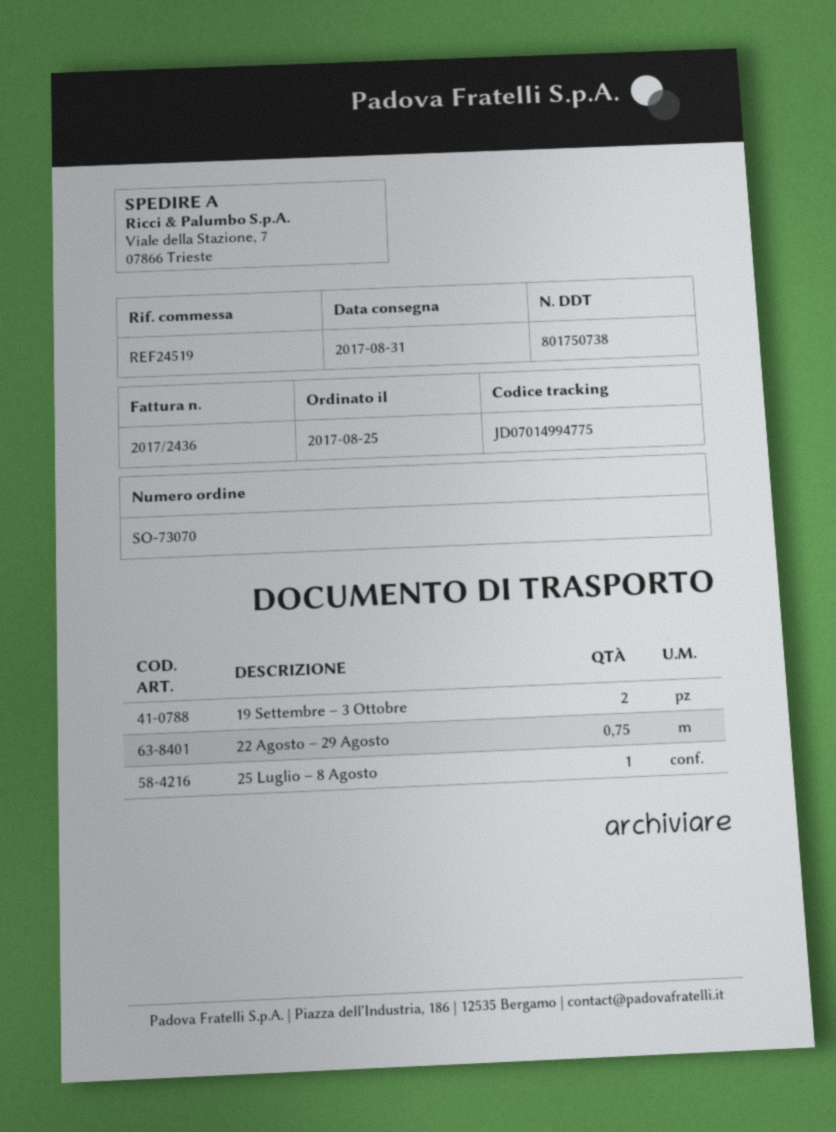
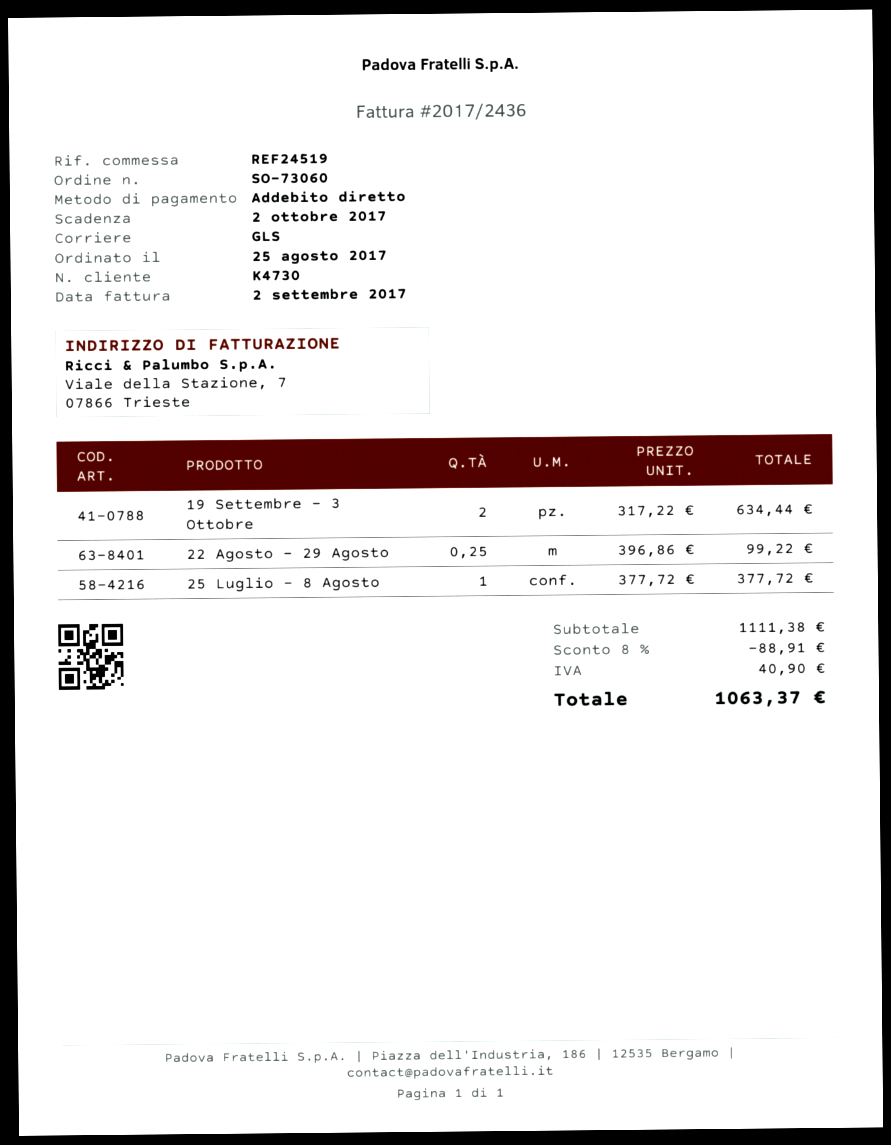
order number: SO-73070 -> SO-73060
22 Agosto – 29 Agosto: 0.75 -> 0.25

